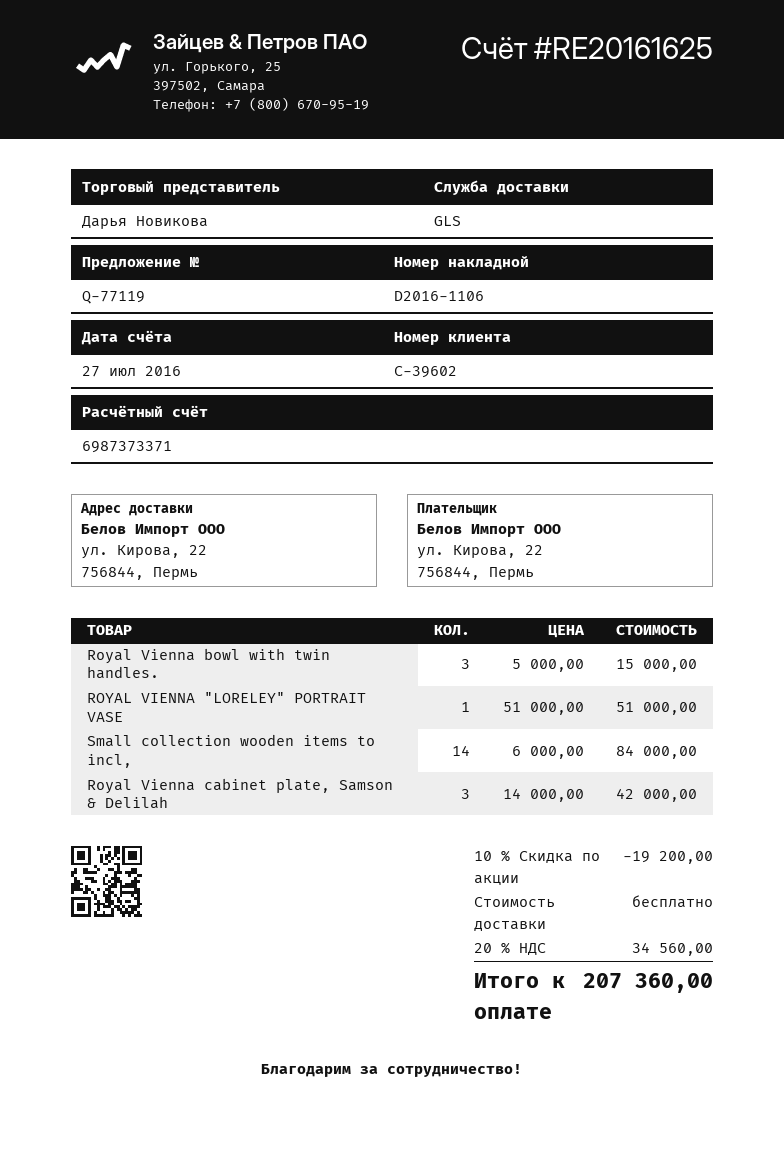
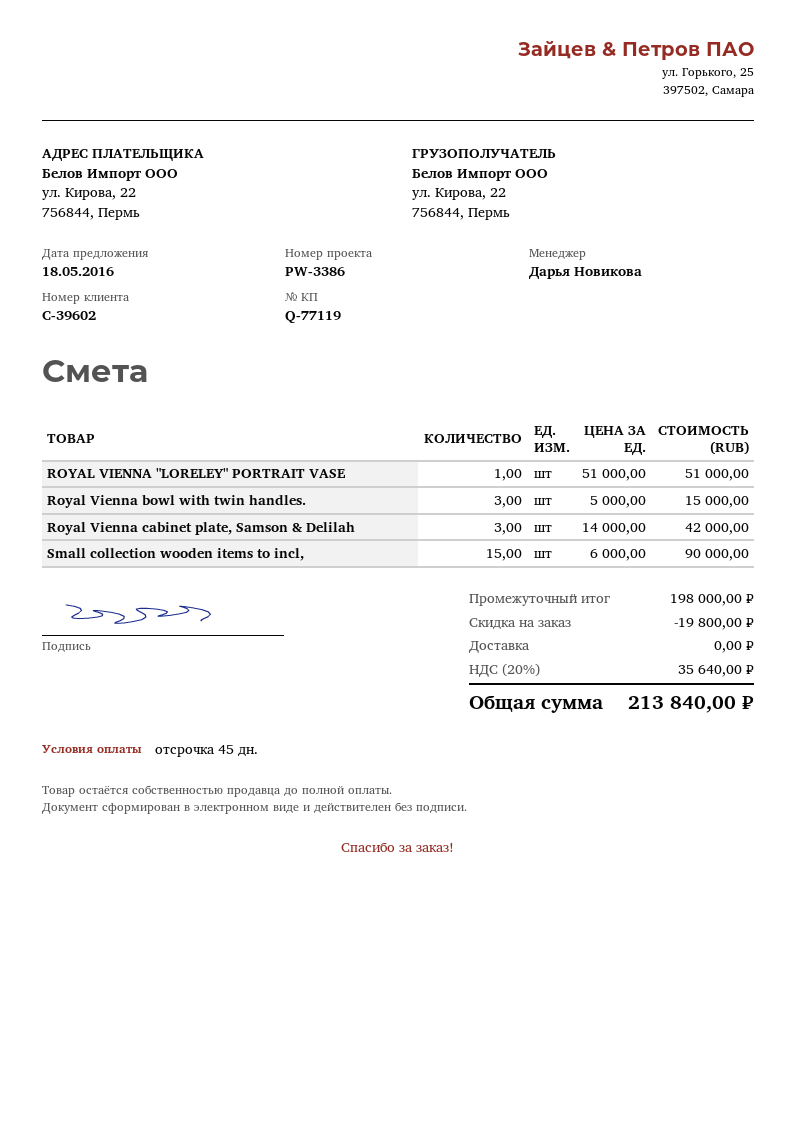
Small collection wooden items to incl,: 14 x 6000.00 = 84000.00 -> 15 x 6000.00 = 90000.00
discount: 19200.00 -> 19800.00
tax: 20% = 34560.00 -> 20% = 35640.00
total: 207360.00 -> 213840.00

